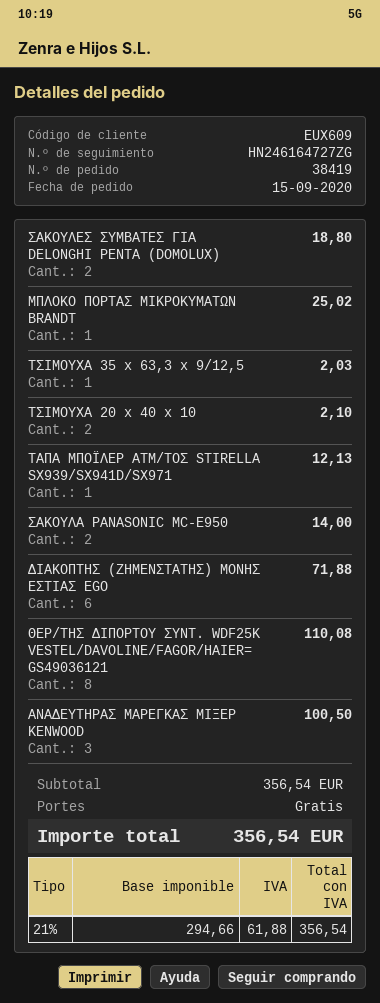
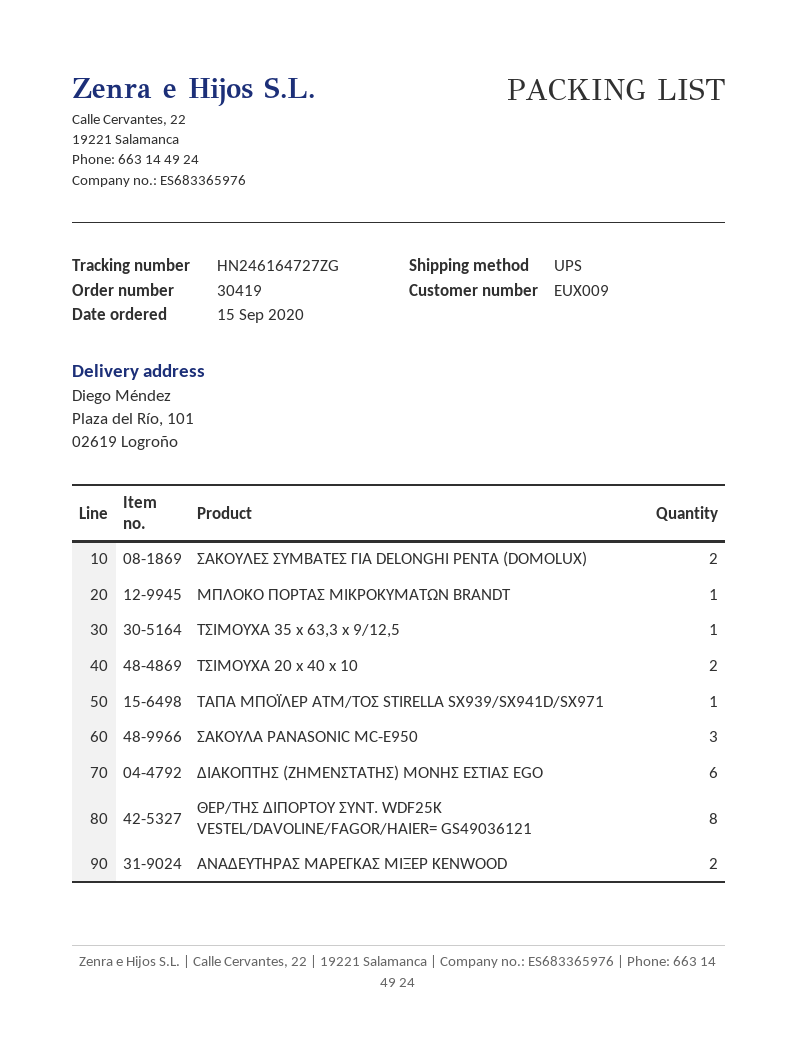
order number: 38419 -> 30419
customer number: EUX609 -> EUX009
ΣΑΚΟΥΛΑ PANASONIC MC-E950: 2 -> 3
ΑΝΑΔΕΥΤΗΡΑΣ ΜΑΡΕΓΚΑΣ ΜΙΞΕΡ KENWOOD: 3 -> 2

